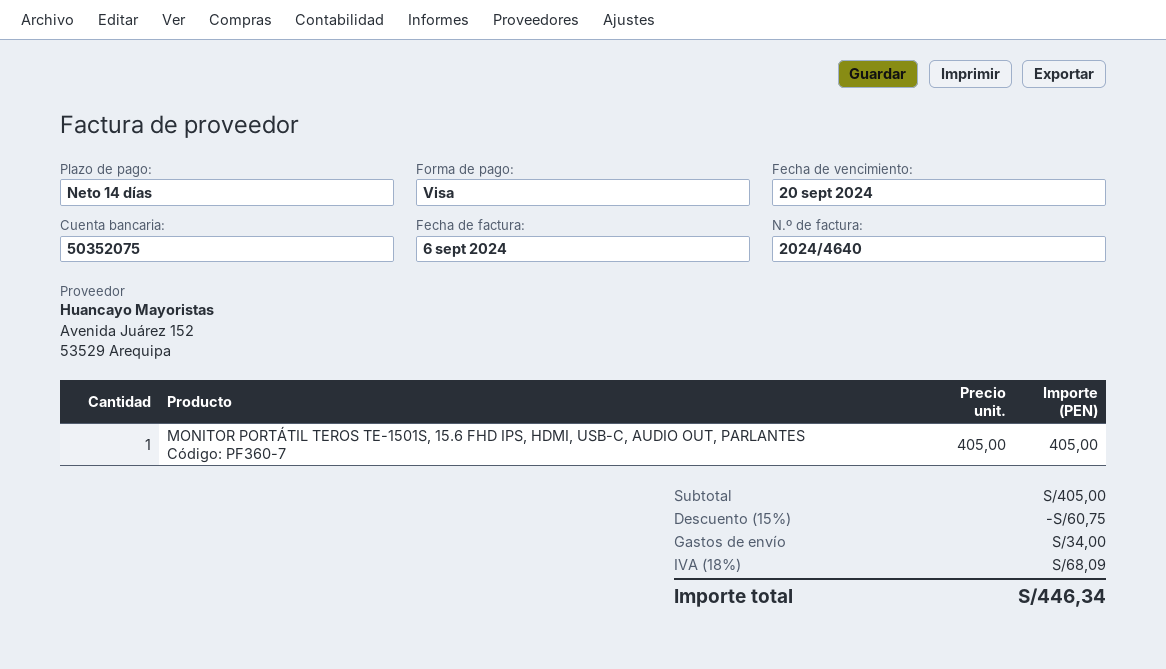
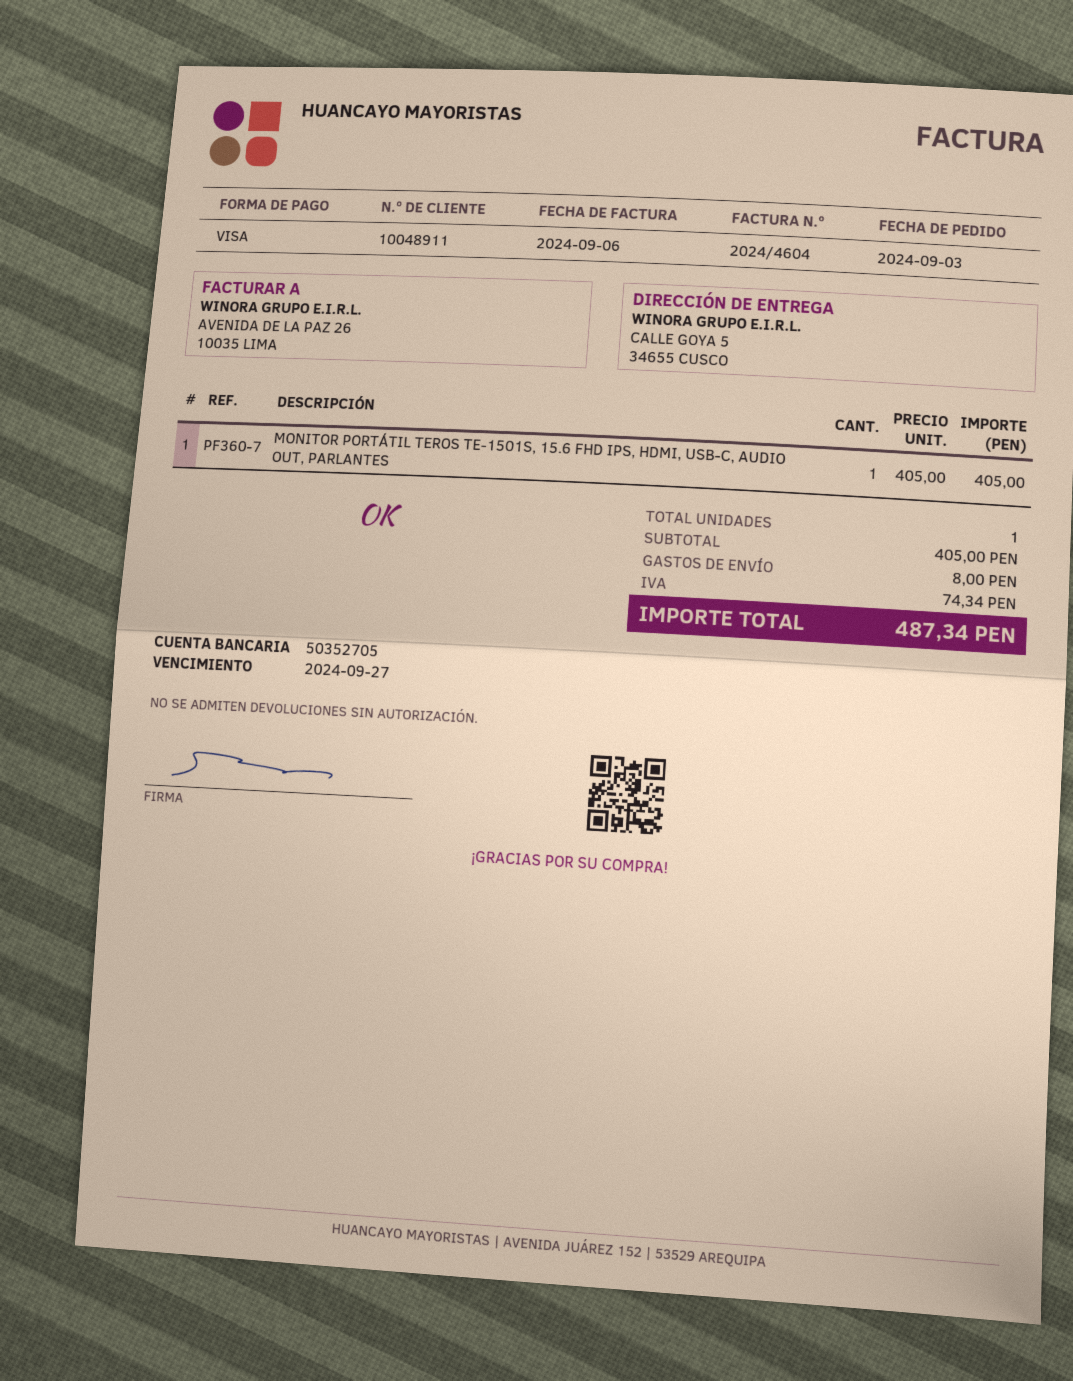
invoice number: 2024/4640 -> 2024/4604
due date: 2024-09-20 -> 2024-09-27
bank account: 50352075 -> 50352705
discount: 15% = 60.75 -> none
shipping: 34.00 -> 8.00
tax: 68.09 -> 74.34
total: 446.34 -> 487.34

